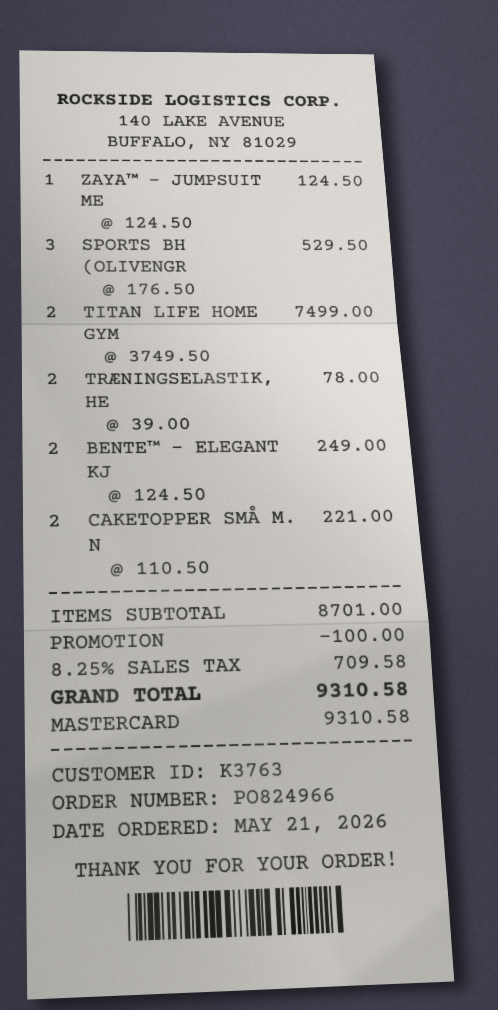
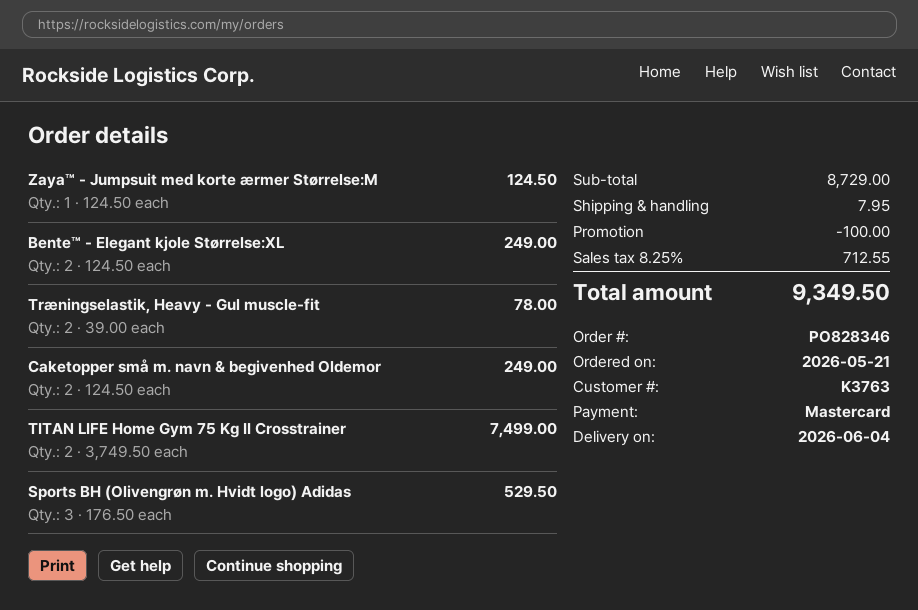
order number: PO824966 -> PO828346
CAKETOPPER SMÅ M. N: 2 x 110.50 = 221.00 -> 2 x 124.50 = 249.00
subtotal: 8701.00 -> 8729.00
shipping: none -> 7.95
tax: 8.25% = 709.58 -> 8.25% = 712.55
total: 9310.58 -> 9349.50

